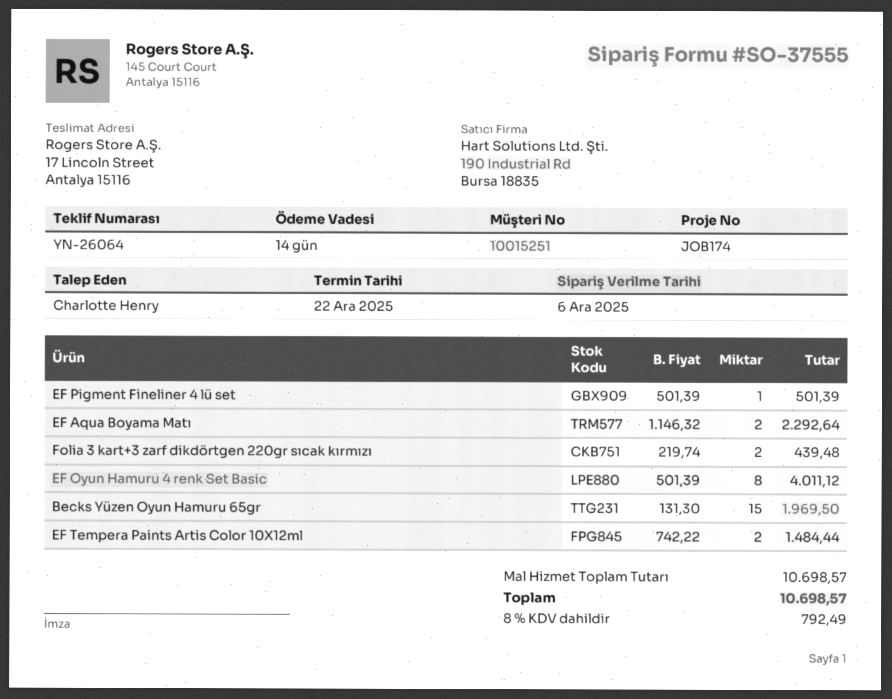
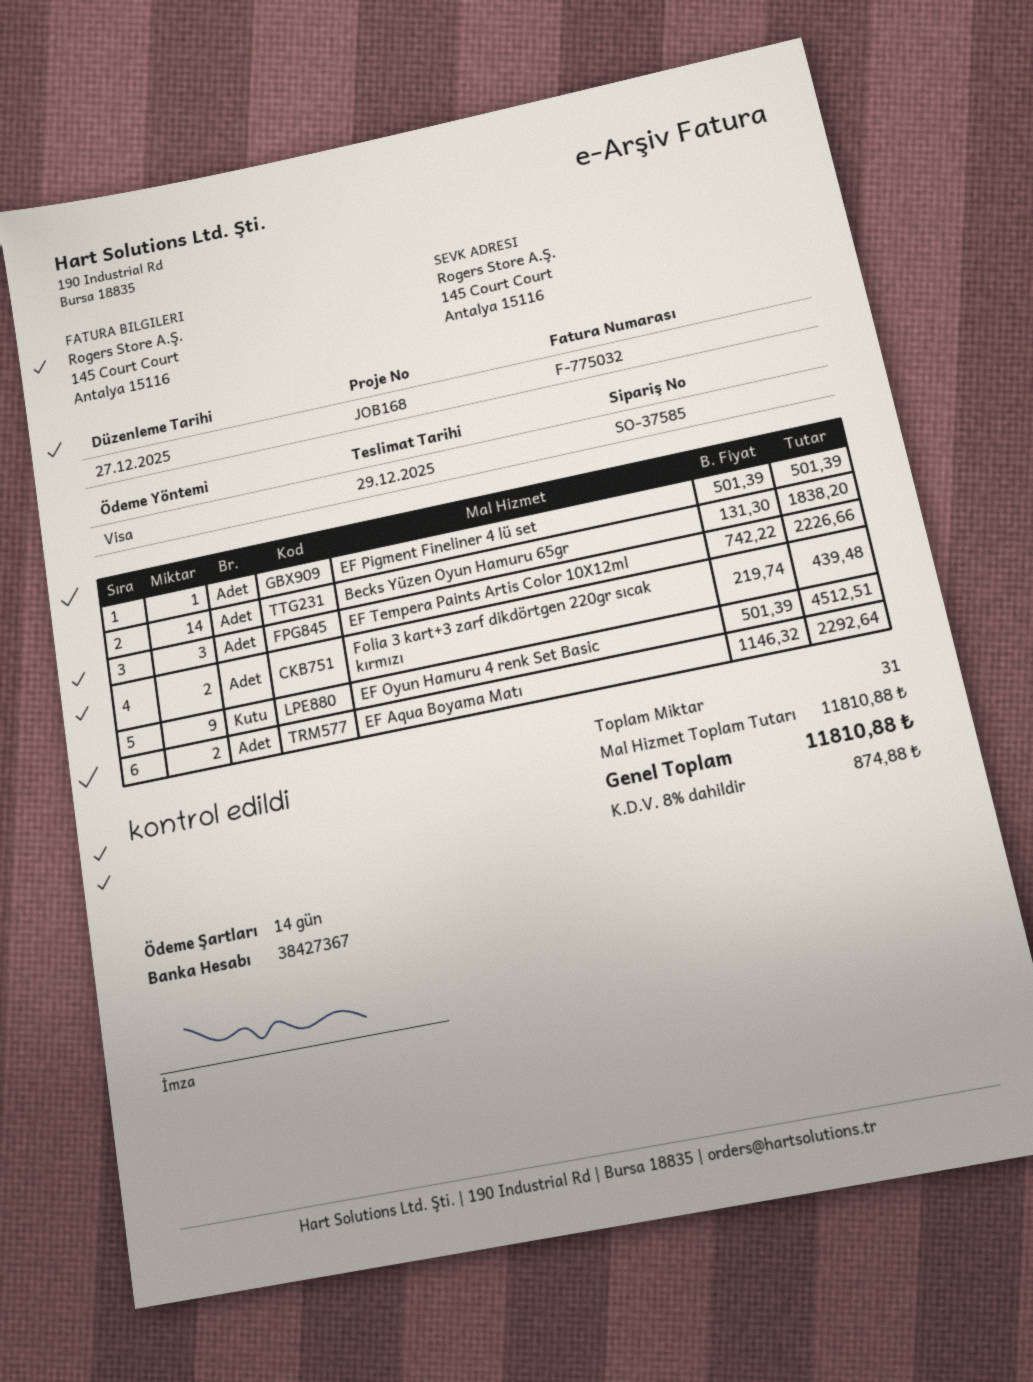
order number: SO-37555 -> SO-37585
delivery date: 2025-12-22 -> 2025-12-29
reference: JOB174 -> JOB168
ship to: 17 Lincoln Street, Antalya 15116 -> 145 Court Court, Antalya 15116
EF Oyun Hamuru 4 renk Set Basic: 8 x 501.39 = 4011.12 -> 9 x 501.39 = 4512.51
Becks Yüzen Oyun Hamuru 65gr: 15 x 131.30 = 1969.50 -> 14 x 131.30 = 1838.20
EF Tempera Paints Artis Color 10X12ml: 2 x 742.22 = 1484.44 -> 3 x 742.22 = 2226.66
subtotal: 10698.57 -> 11810.88
tax: 8% = 792.49 -> 8% = 874.88
total: 10698.57 -> 11810.88

